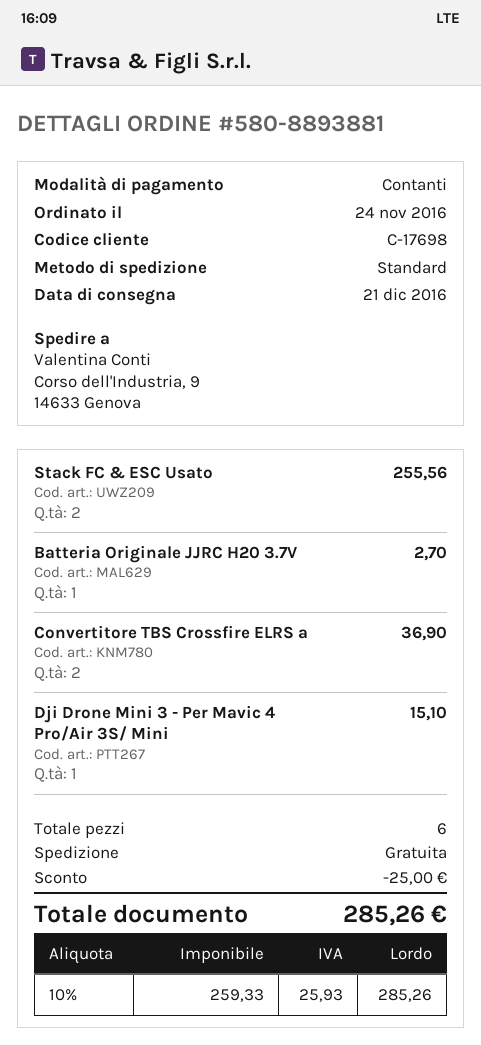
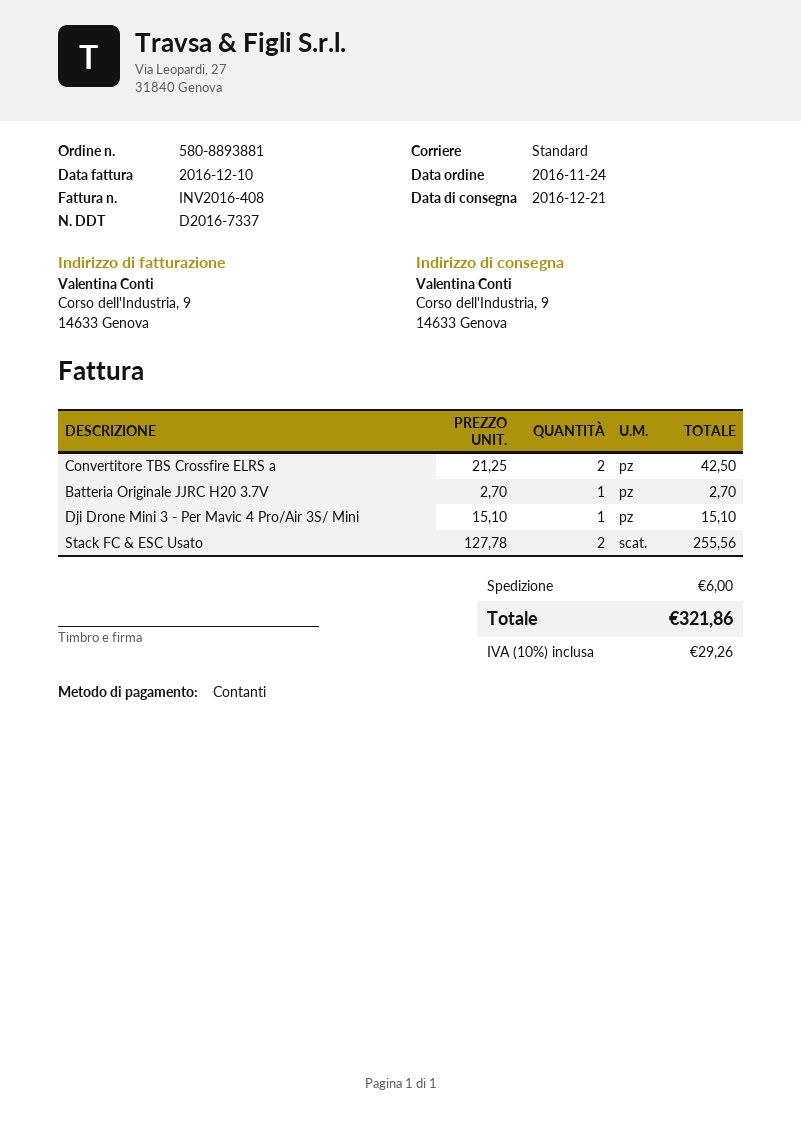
Convertitore TBS Crossfire ELRS a: 2 for 36.90 -> 2 for 42.50
discount: 25.00 -> none
shipping: 0.00 -> 6.00
tax: 10% = 25.93 -> 10% = 29.26
total: 285.26 -> 321.86

